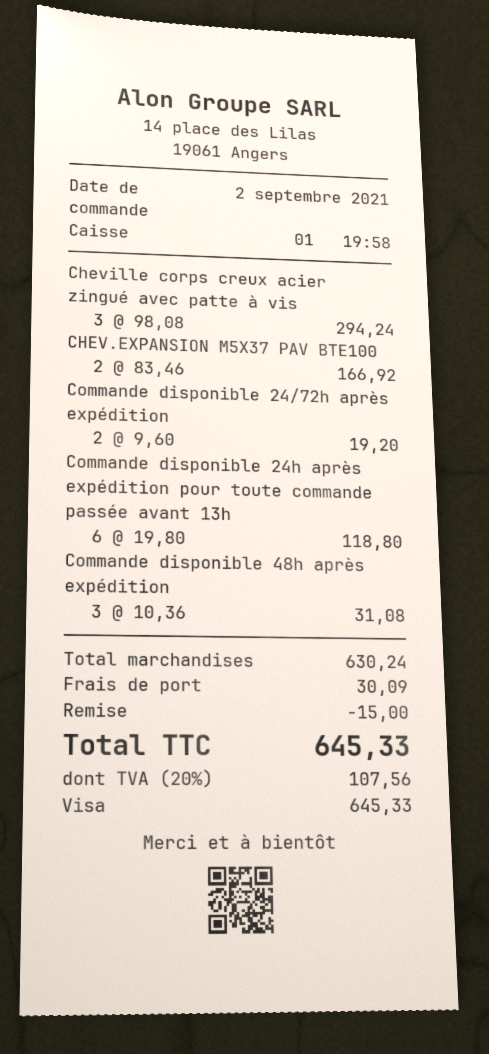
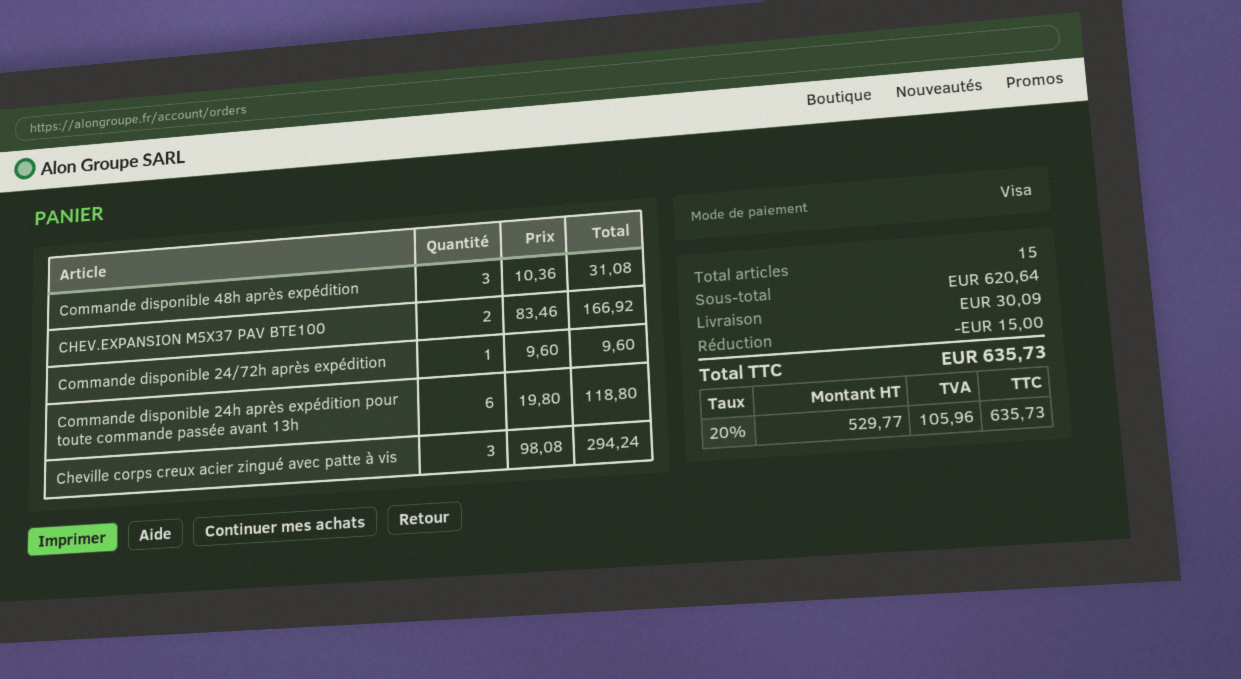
Commande disponible 24/72h après expédition: 2 x 9.60 = 19.20 -> 1 x 9.60 = 9.60
subtotal: 630.24 -> 620.64
tax: 20% = 107.56 -> 20% = 105.96
total: 645.33 -> 635.73

